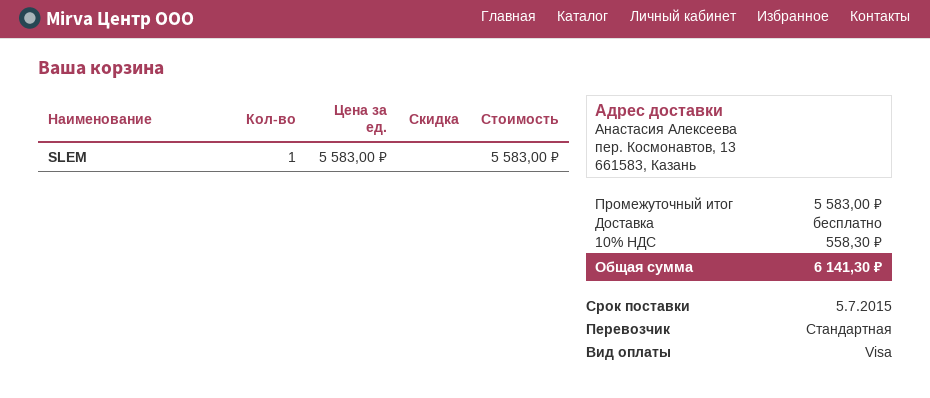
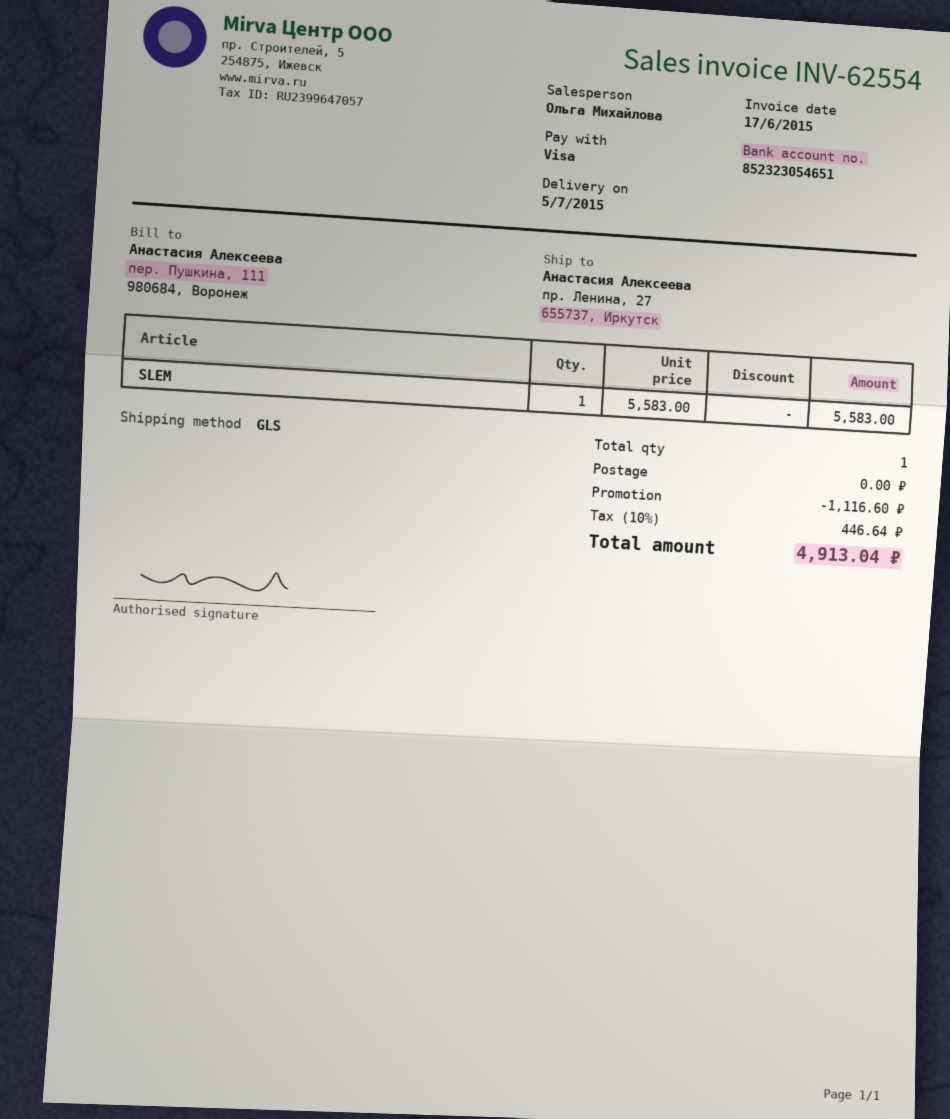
shipping method: standard -> GLS
ship to: пер. Космонавтов, 13, 661583, Казань -> пр. Ленина, 27, 655737, Иркутск
discount: none -> 1116.60
tax: 10% = 558.30 -> 10% = 446.64
total: 6141.30 -> 4913.04

